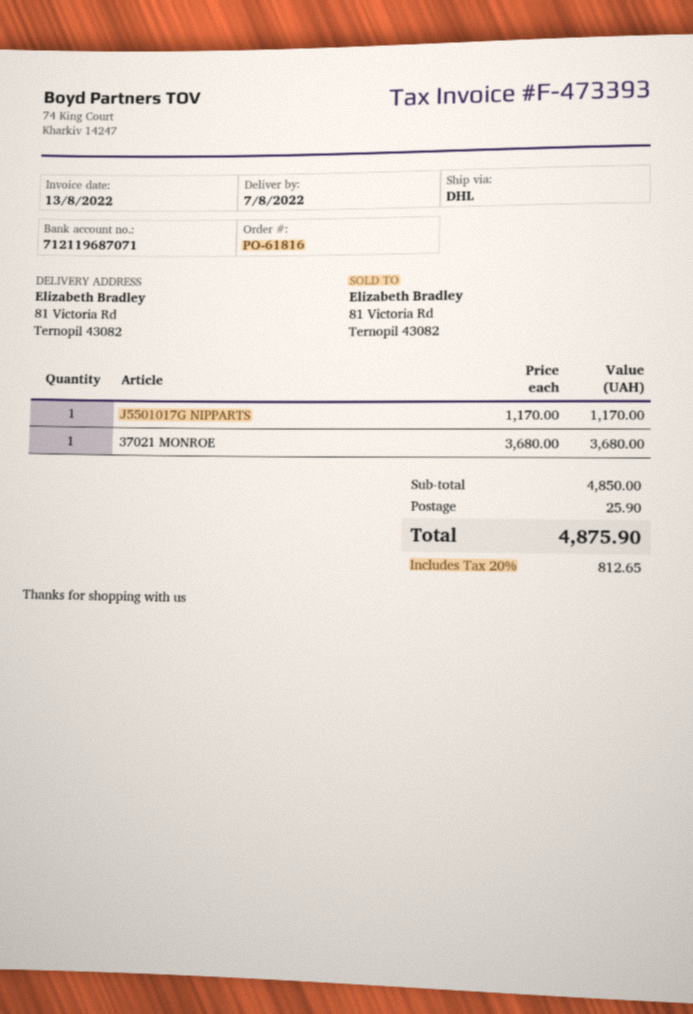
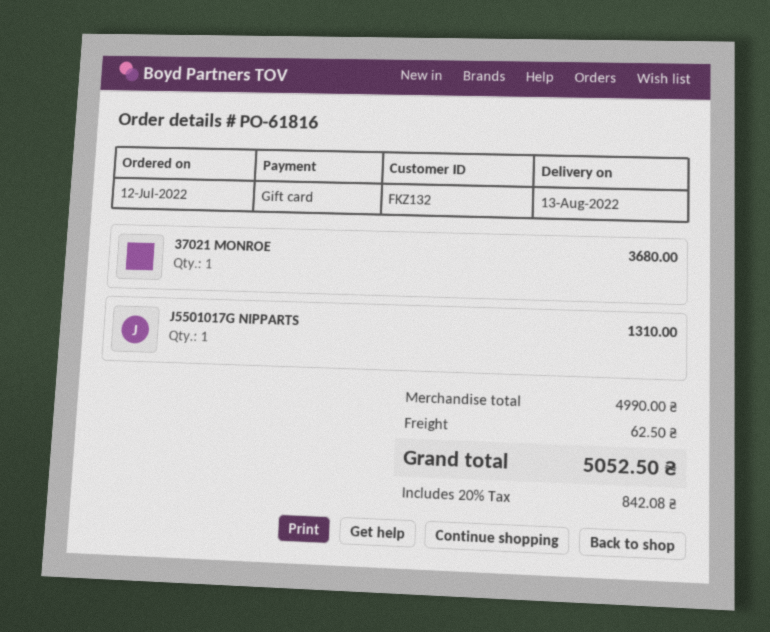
delivery date: 2022-08-07 -> 2022-08-13
J5501017G NIPPARTS: 1 for 1170.00 -> 1 for 1310.00
subtotal: 4850.00 -> 4990.00
shipping: 25.90 -> 62.50
tax: 20% = 812.65 -> 20% = 842.08
total: 4875.90 -> 5052.50

